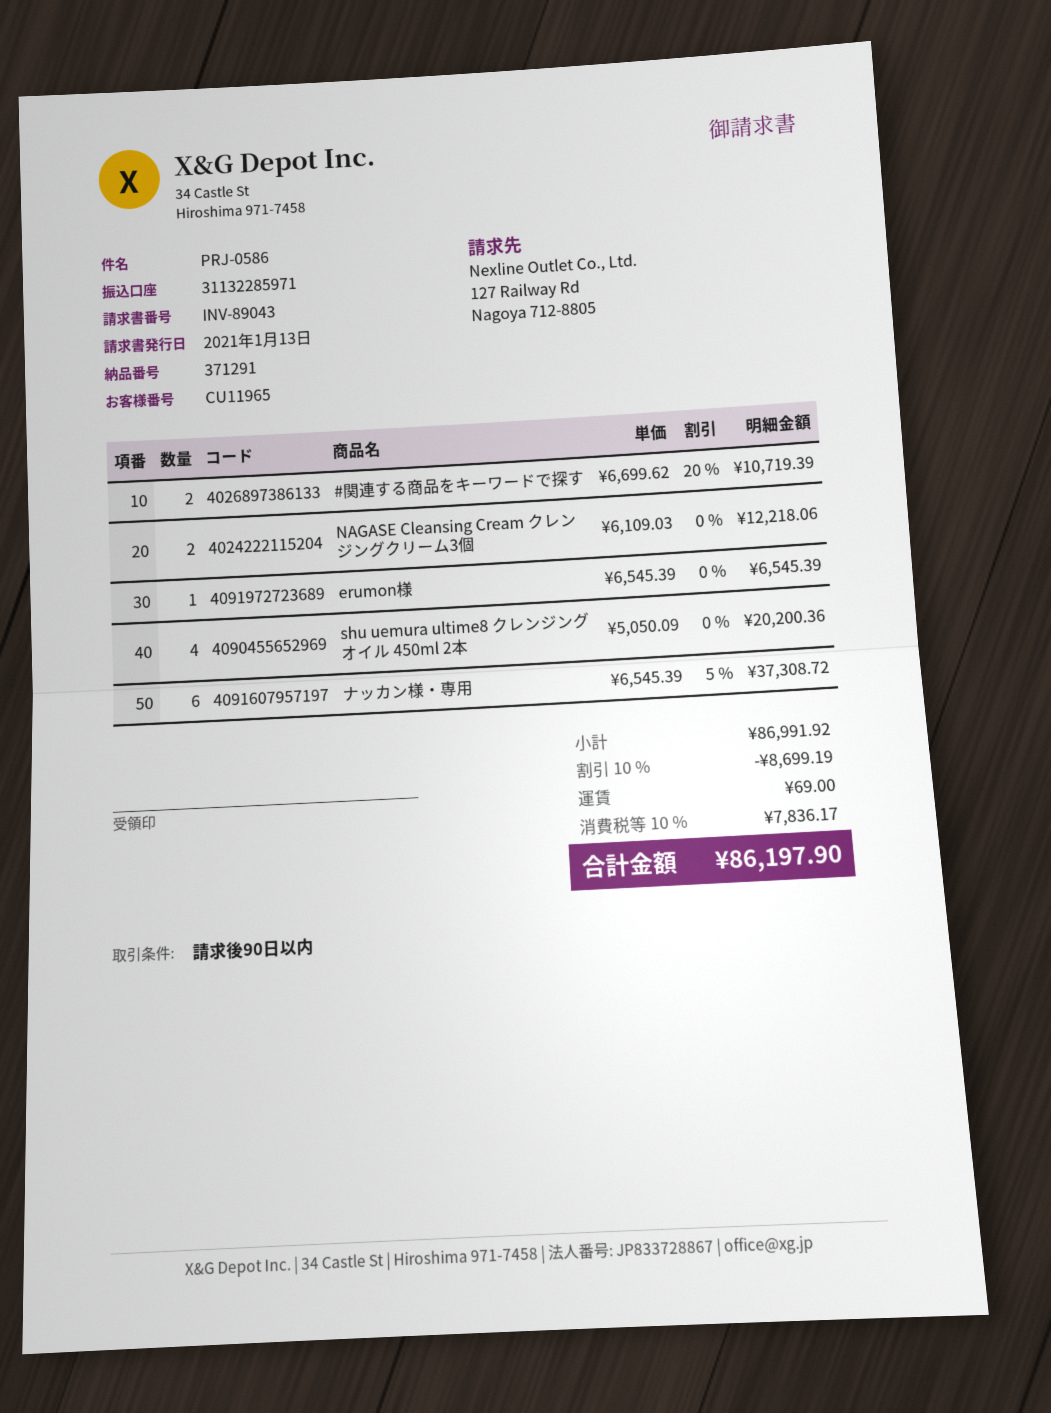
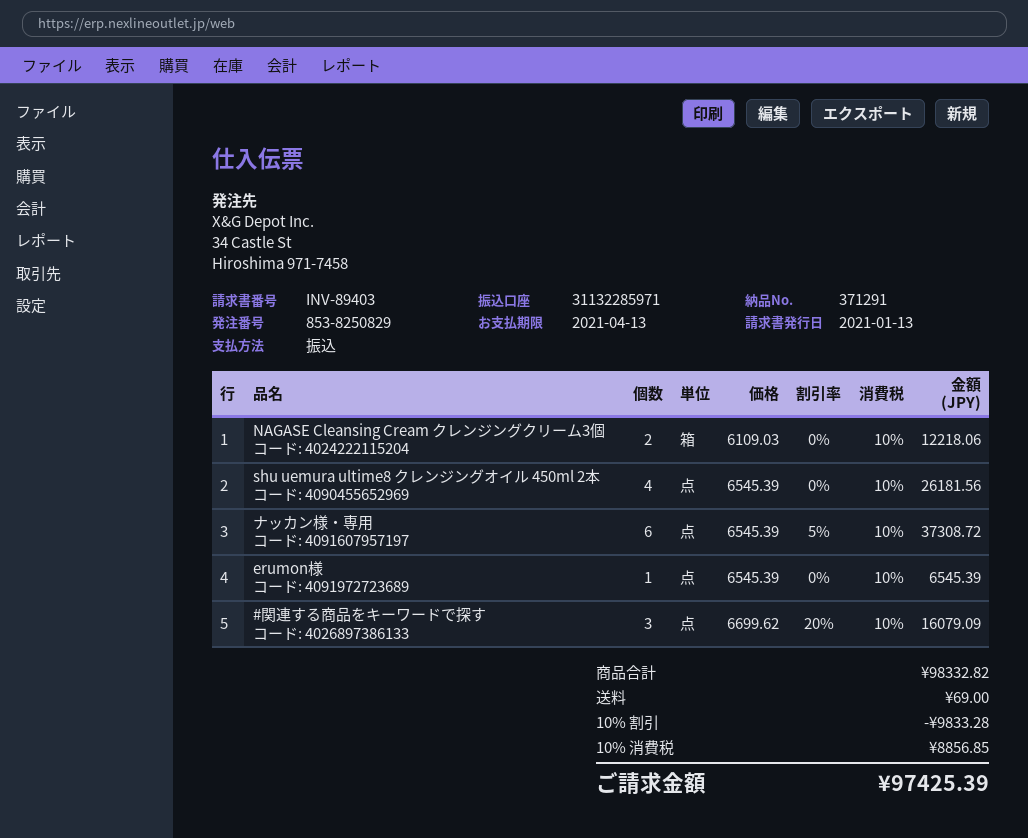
invoice number: INV-89043 -> INV-89403
#関連する商品をキーワードで探す: 2 x 6699.62 - 20% = 10719.39 -> 3 x 6699.62 - 20% = 16079.09
shu uemura ultime8 クレンジングオイル 450ml 2本: 4 x 5050.09 = 20200.36 -> 4 x 6545.39 = 26181.56
subtotal: 86991.92 -> 98332.82
discount: 10% = 8699.19 -> 10% = 9833.28
tax: 10% = 7836.17 -> 10% = 8856.85
total: 86197.90 -> 97425.39

